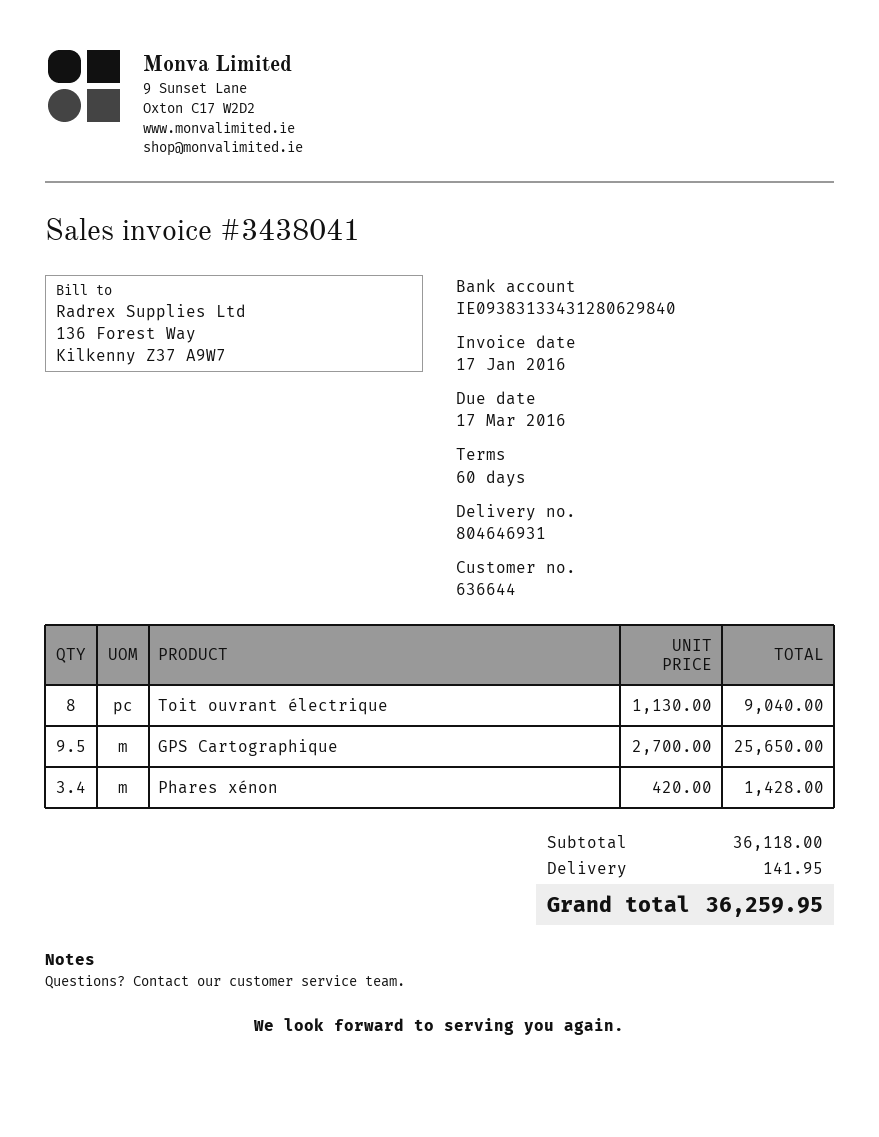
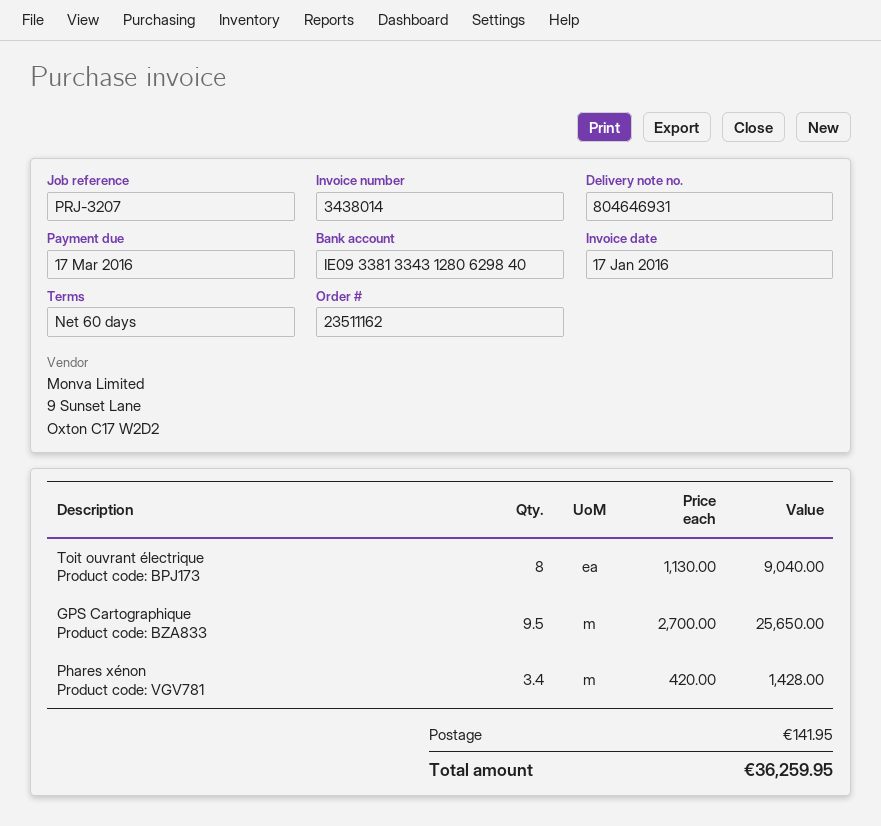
invoice number: 3438041 -> 3438014
bank account: IE09383133431280629840 -> IE09338133431280629840

